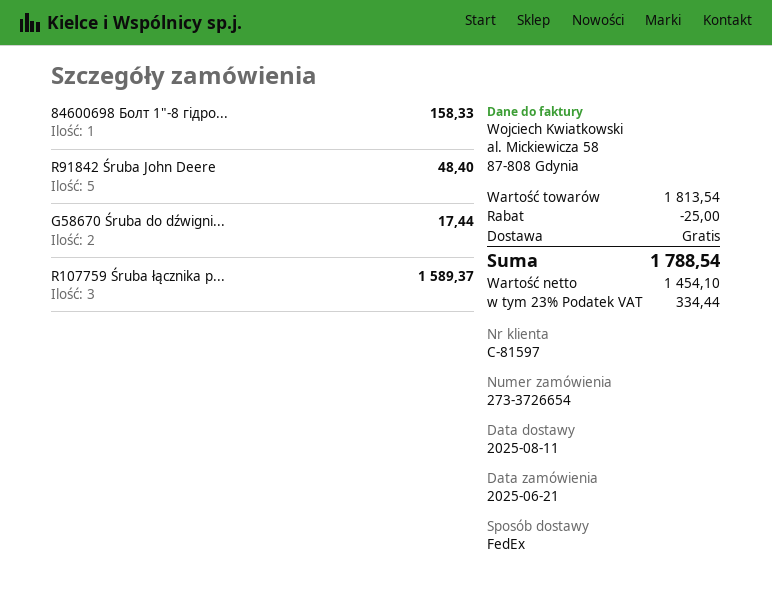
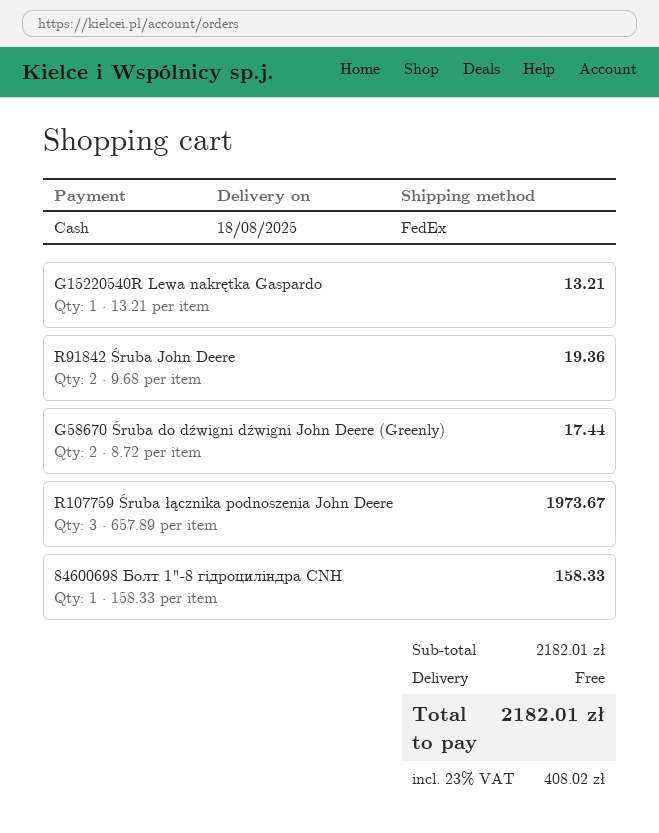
delivery date: 2025-08-11 -> 2025-08-18
R91842 Śruba John Deere: 5 for 48.40 -> 2 for 19.36
R107759 Śruba łącznika p...: 3 for 1589.37 -> 3 for 1973.67
G15220540R Lewa nakrętka Gaspardo: none -> 1 for 13.21
subtotal: 1813.54 -> 2182.01
discount: 25.00 -> none
tax: 23% = 334.44 -> 23% = 408.02
total: 1788.54 -> 2182.01

